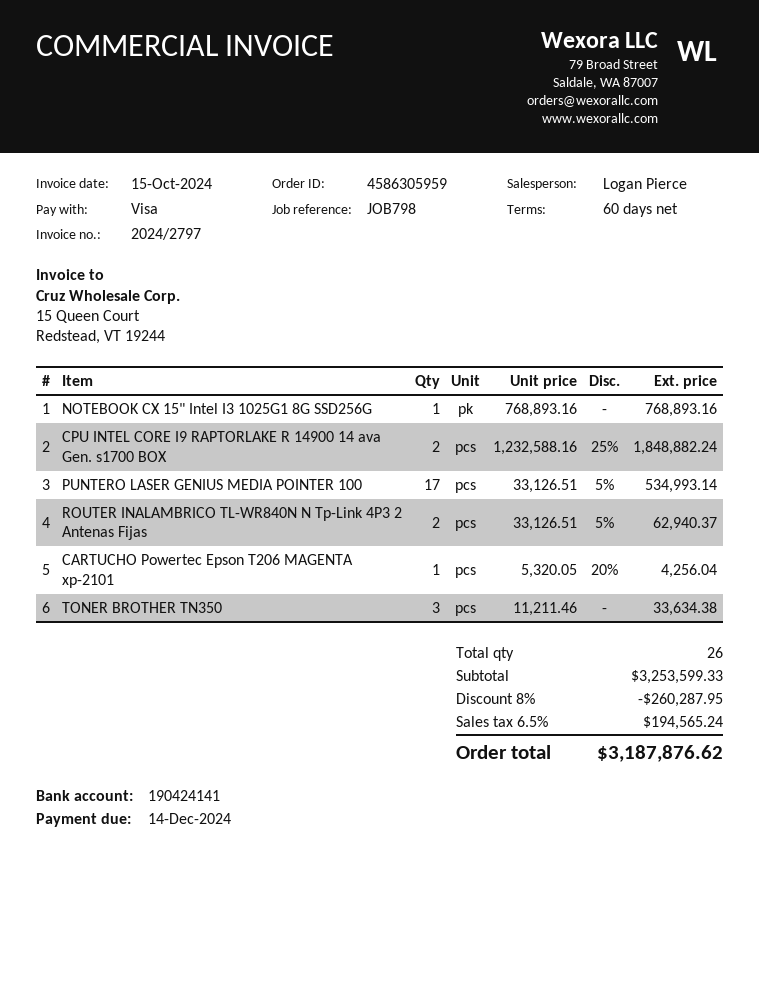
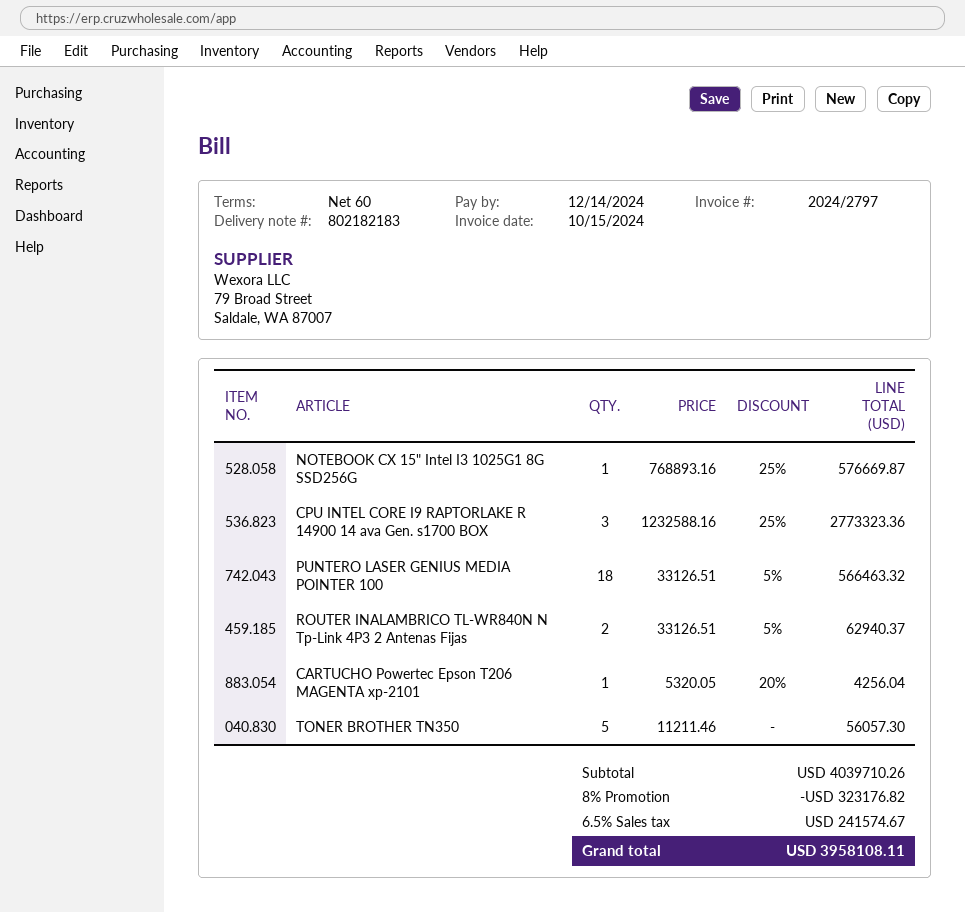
NOTEBOOK CX 15" Intel I3 1025G1 8G SSD256G: 1 x 768893.16 = 768893.16 -> 1 x 768893.16 - 25% = 576669.87
CPU INTEL CORE I9 RAPTORLAKE R 14900 14 ava Gen. s1700 BOX: 2 x 1232588.16 - 25% = 1848882.24 -> 3 x 1232588.16 - 25% = 2773323.36
PUNTERO LASER GENIUS MEDIA POINTER 100: 17 x 33126.51 - 5% = 534993.14 -> 18 x 33126.51 - 5% = 566463.32
TONER BROTHER TN350: 3 x 11211.46 = 33634.38 -> 5 x 11211.46 = 56057.30
subtotal: 3253599.33 -> 4039710.26
discount: 8% = 260287.95 -> 8% = 323176.82
tax: 6.5% = 194565.24 -> 6.5% = 241574.67
total: 3187876.62 -> 3958108.11

